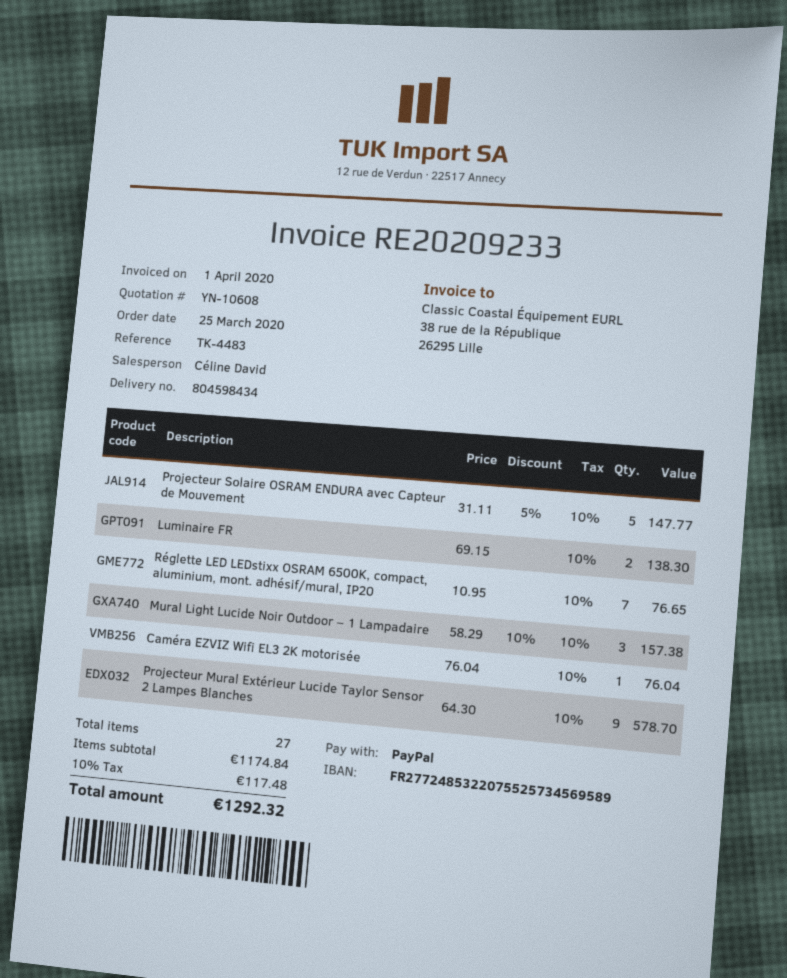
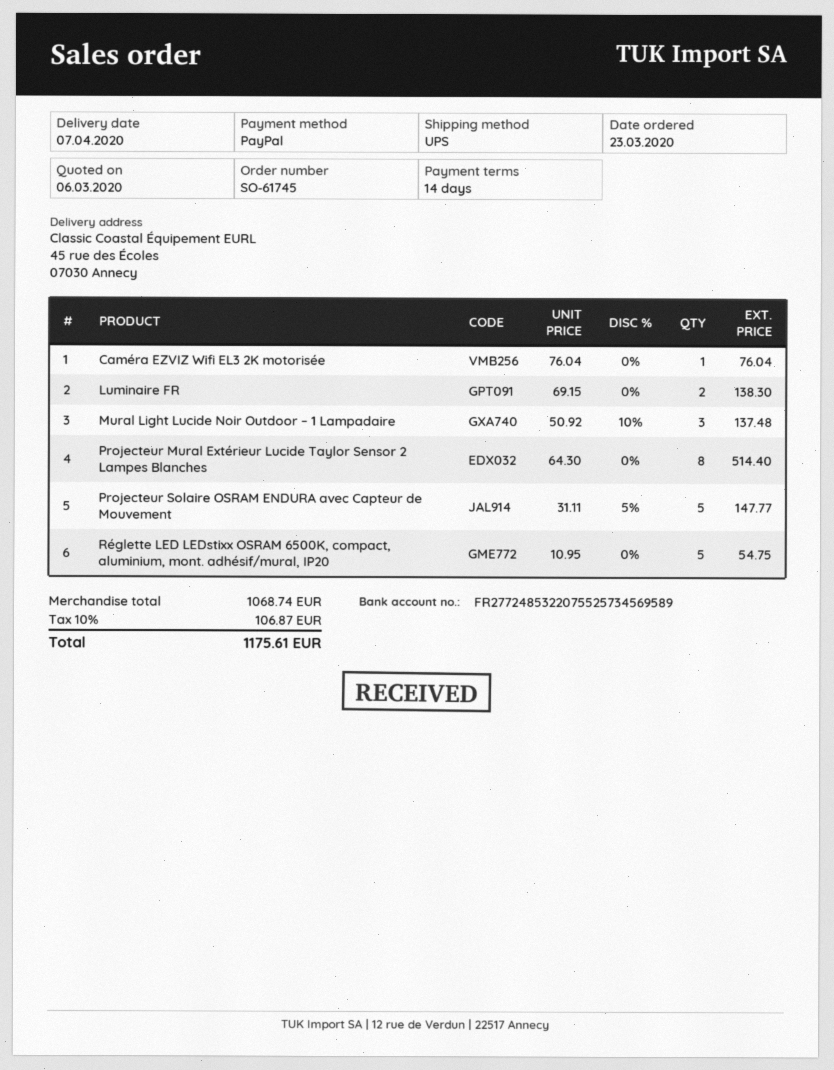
order date: 2020-03-25 -> 2020-03-23
Réglette LED LEDstixx OSRAM 6500K, compact, aluminium, mont. adhésif/mural, IP20: 7 x 10.95 = 76.65 -> 5 x 10.95 = 54.75
Mural Light Lucide Noir Outdoor – 1 Lampadaire: 3 x 58.29 - 10% = 157.38 -> 3 x 50.92 - 10% = 137.48
Projecteur Mural Extérieur Lucide Taylor Sensor 2 Lampes Blanches: 9 x 64.30 = 578.70 -> 8 x 64.30 = 514.40
subtotal: 1174.84 -> 1068.74
tax: 10% = 117.48 -> 10% = 106.87
total: 1292.32 -> 1175.61

